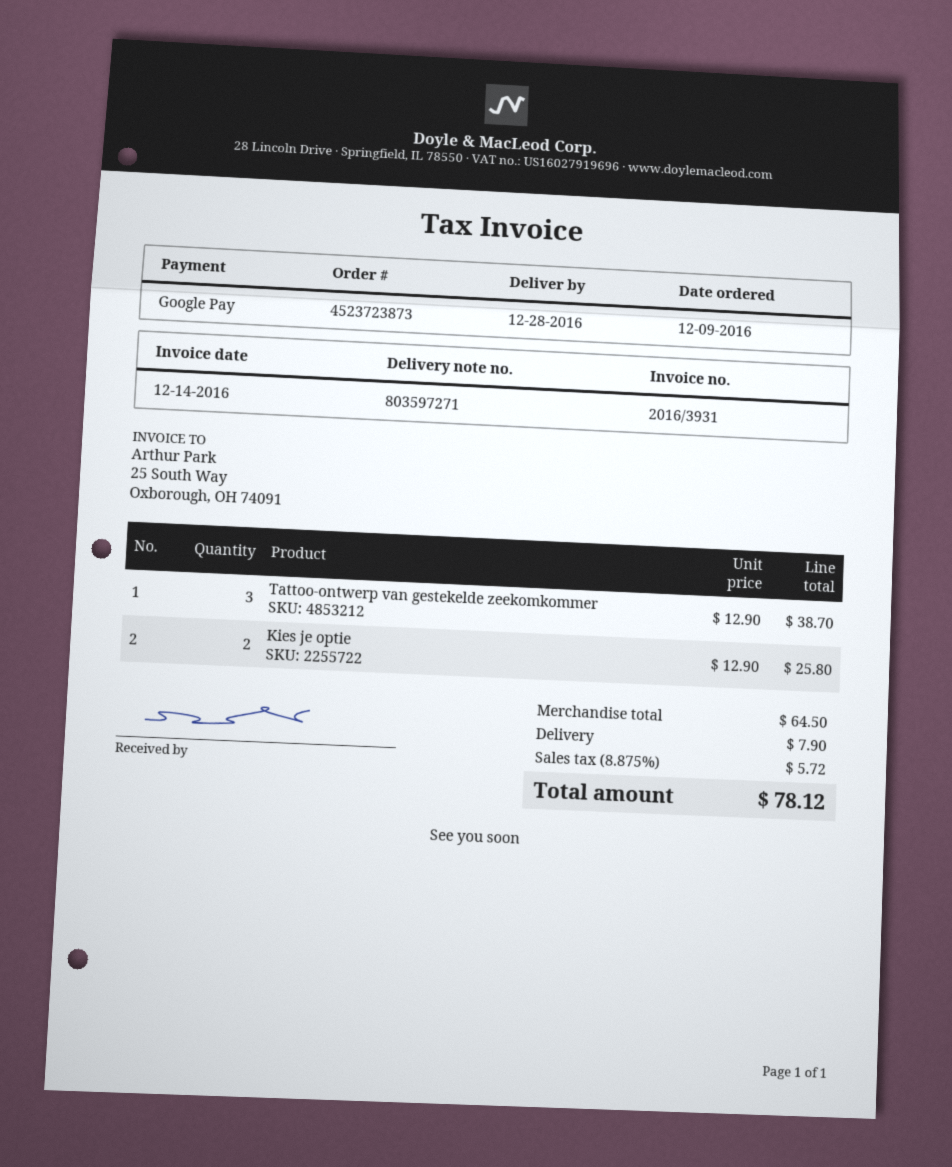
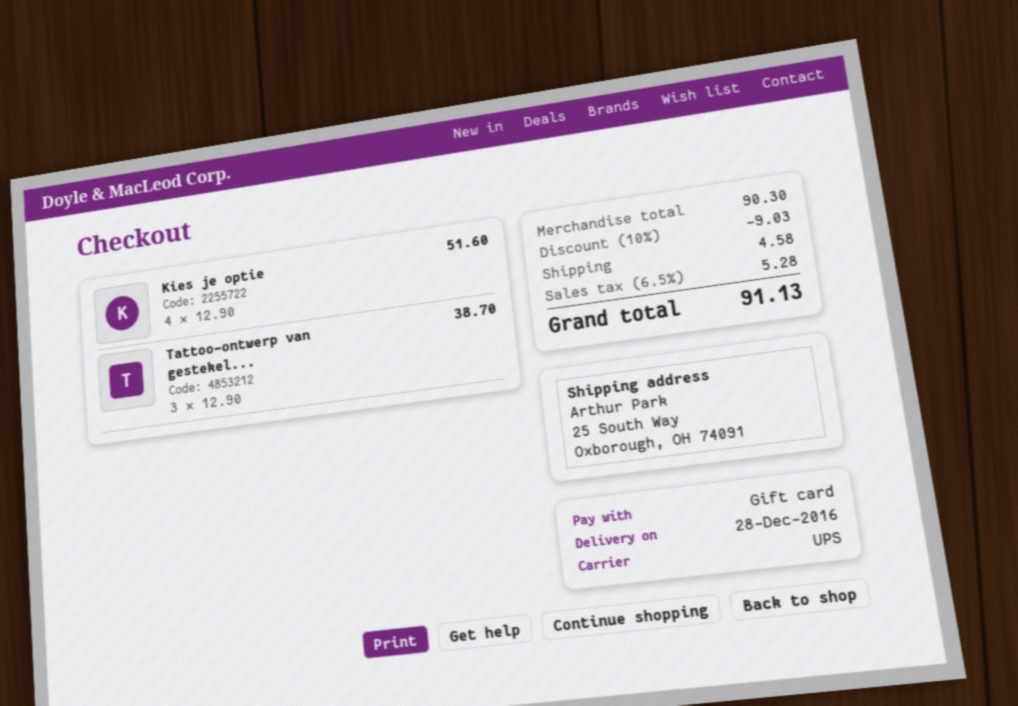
payment method: Google Pay -> gift card
Kies je optie: 2 x 12.90 = 25.80 -> 4 x 12.90 = 51.60
subtotal: 64.50 -> 90.30
discount: none -> 10% = 9.03
shipping: 7.90 -> 4.58
tax: 8.875% = 5.72 -> 6.5% = 5.28
total: 78.12 -> 91.13

